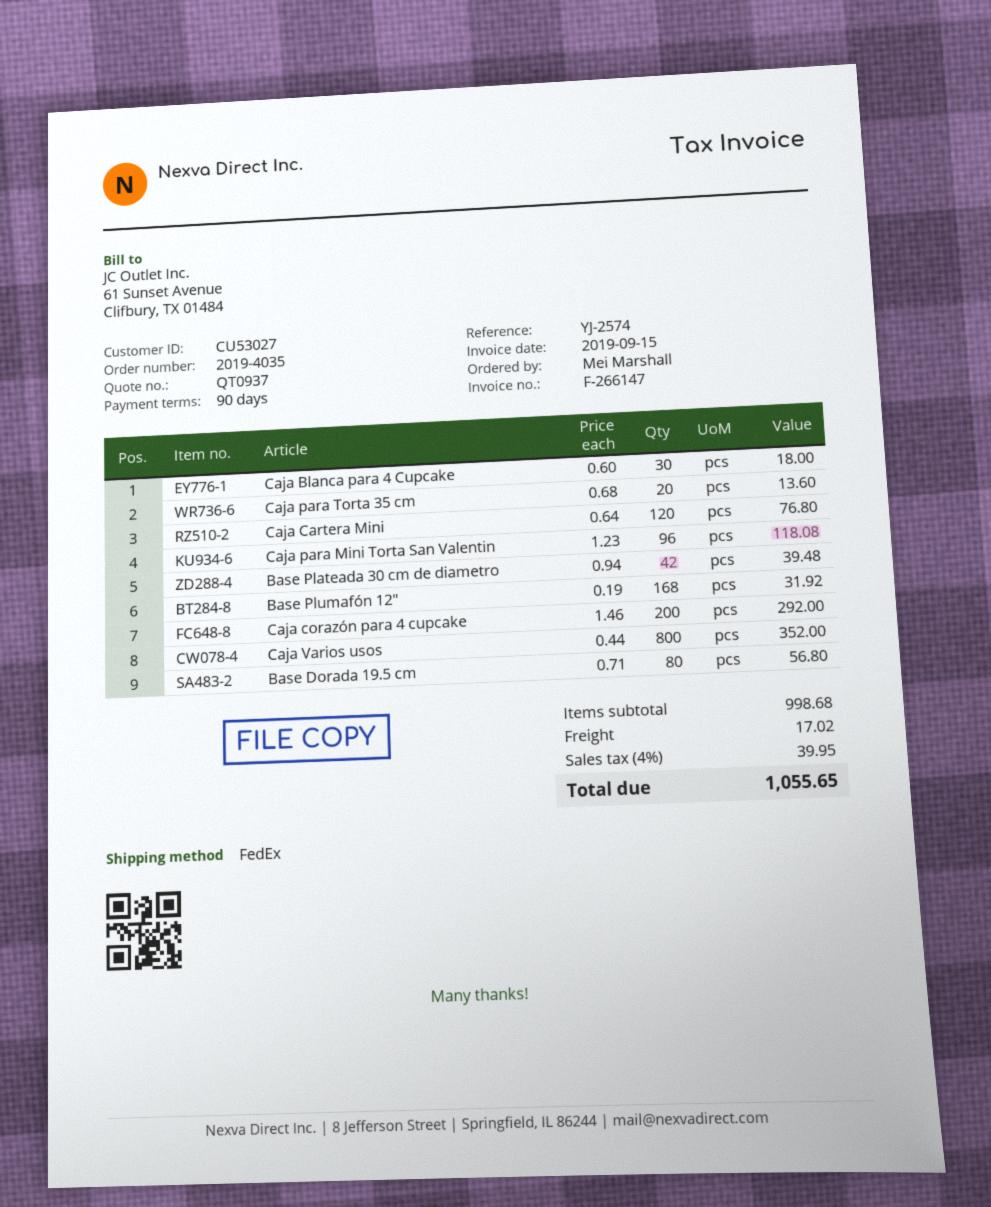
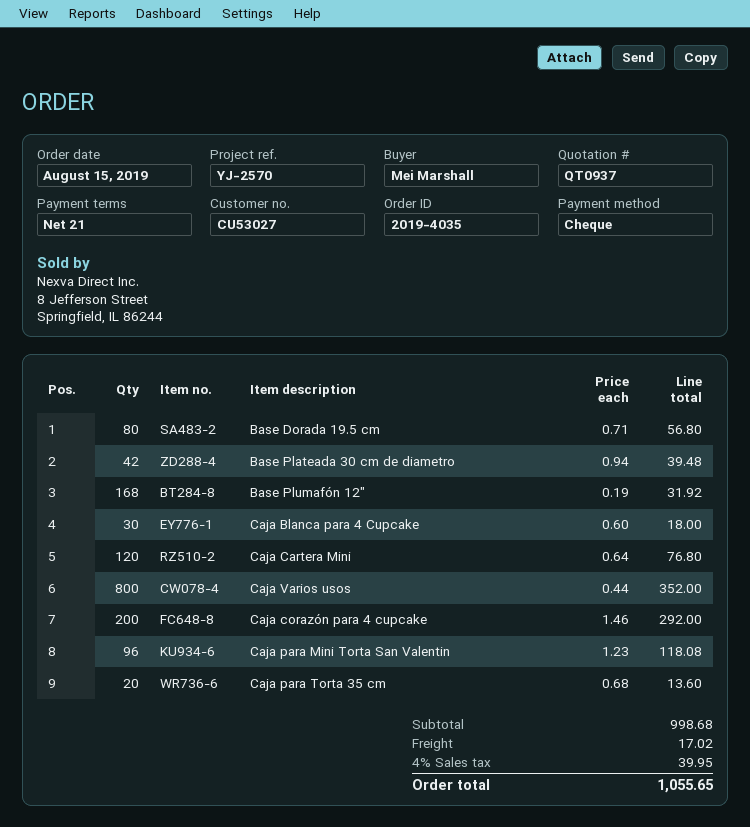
payment terms: 90 days -> 21 days
reference: YJ-2574 -> YJ-2570

